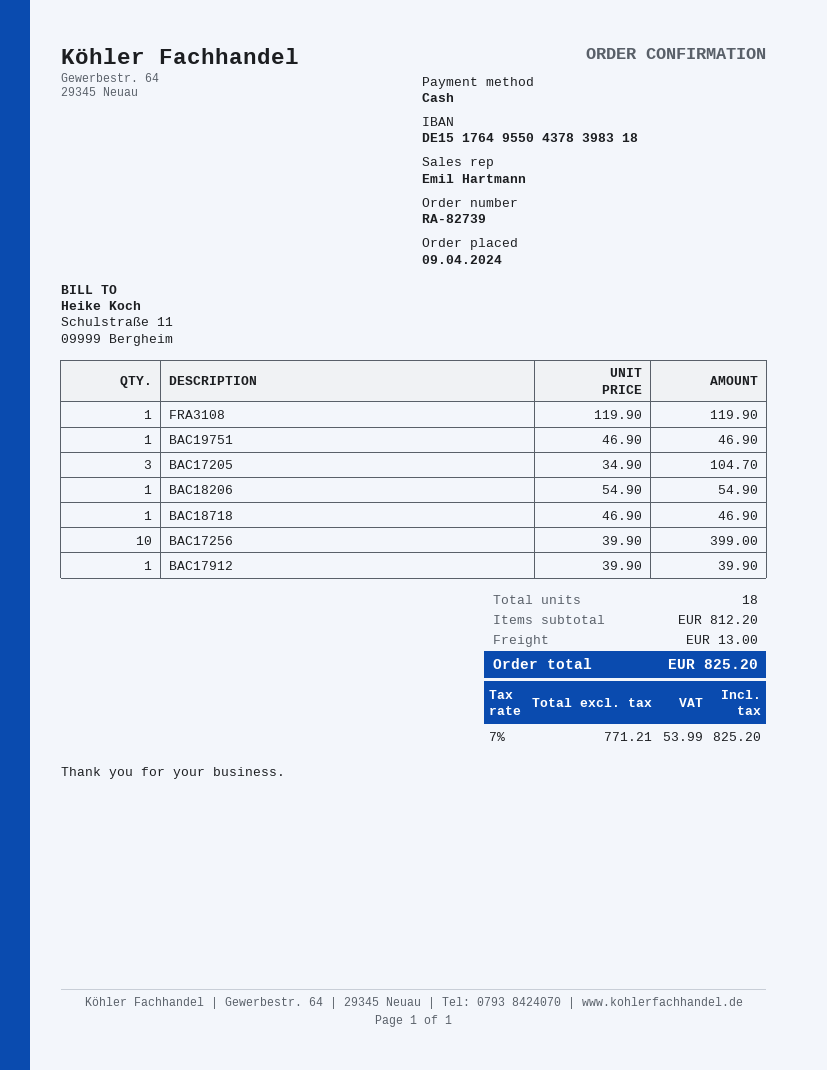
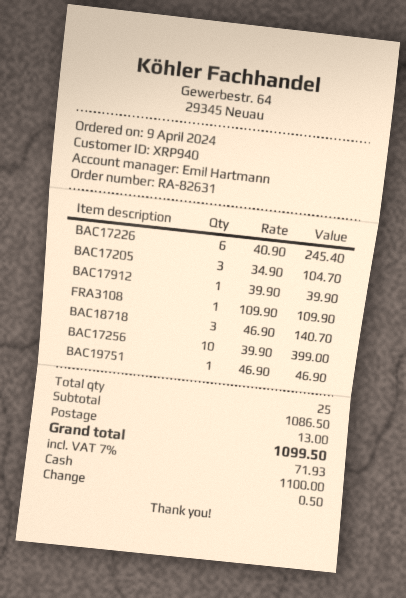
order number: RA-82739 -> RA-82631
FRA3108: 1 x 119.90 = 119.90 -> 1 x 109.90 = 109.90
BAC18206: 1 x 54.90 = 54.90 -> none
BAC18718: 1 x 46.90 = 46.90 -> 3 x 46.90 = 140.70
BAC17226: none -> 6 x 40.90 = 245.40
total quantity: 18 -> 25
subtotal: 812.20 -> 1086.50
tax: 7% = 53.99 -> 7% = 71.93
total: 825.20 -> 1099.50

